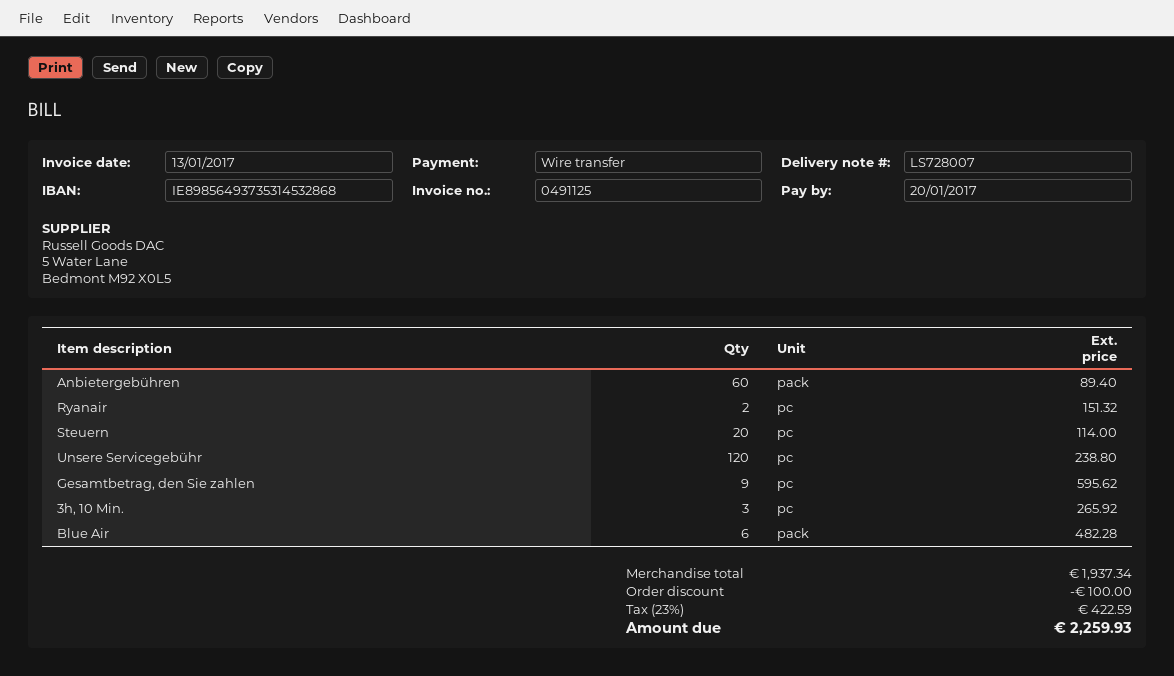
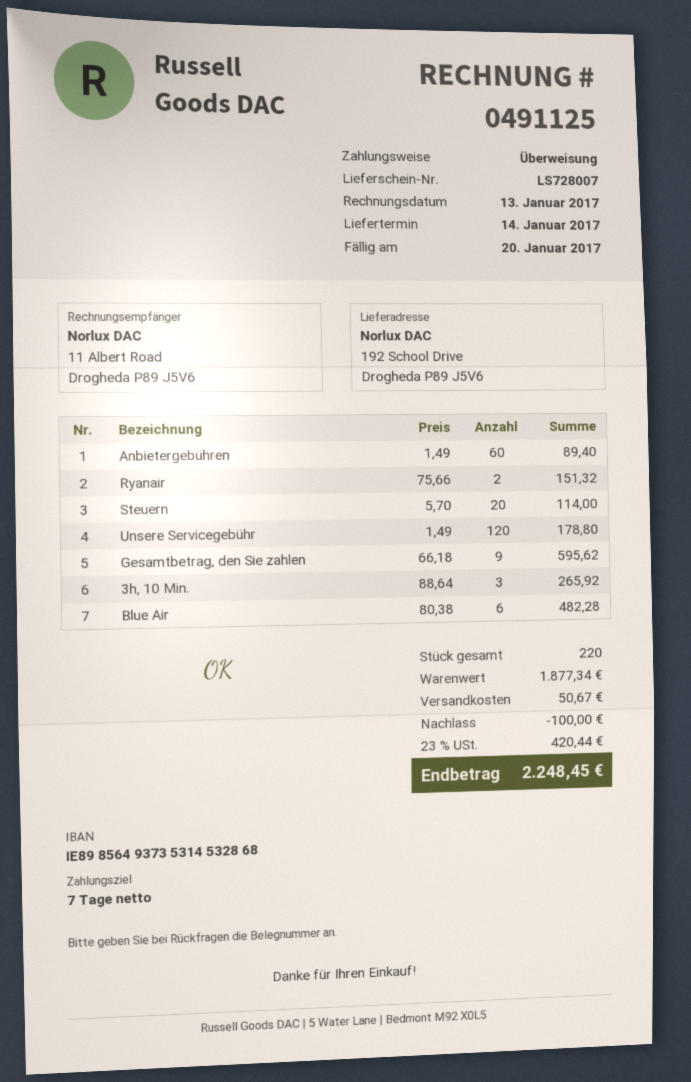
Unsere Servicegebühr: 120 for 238.80 -> 120 for 178.80
subtotal: 1937.34 -> 1877.34
shipping: none -> 50.67
tax: 23% = 422.59 -> 23% = 420.44
total: 2259.93 -> 2248.45

